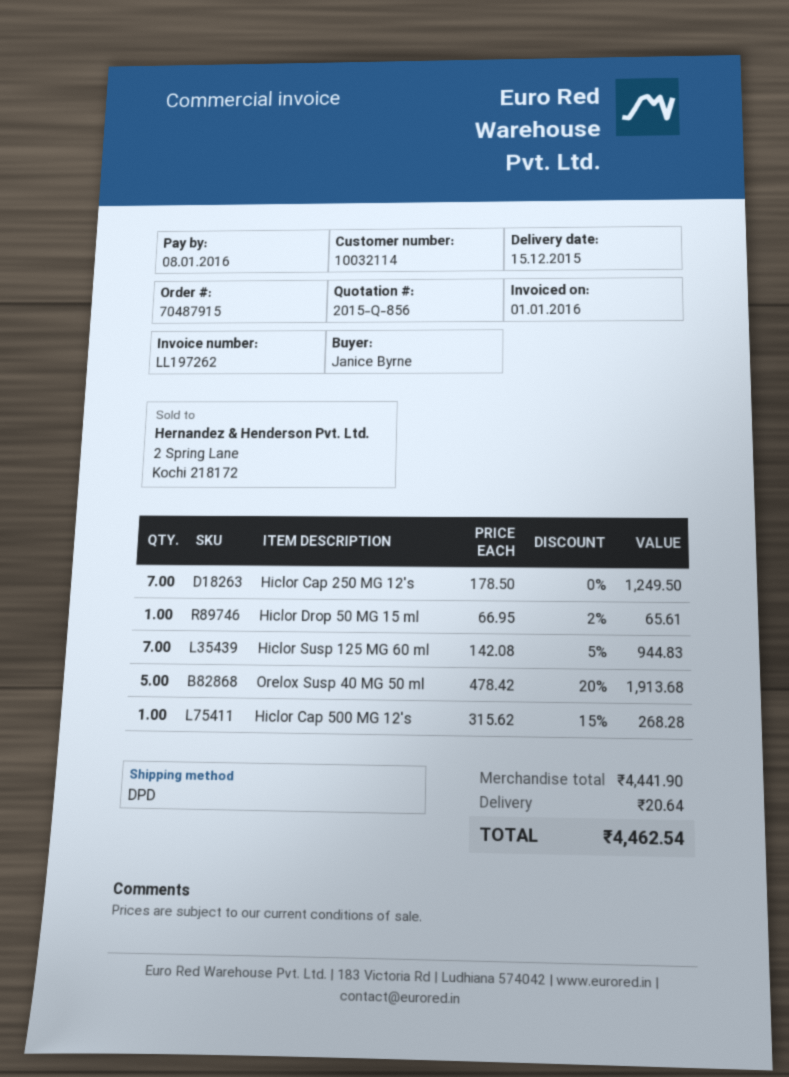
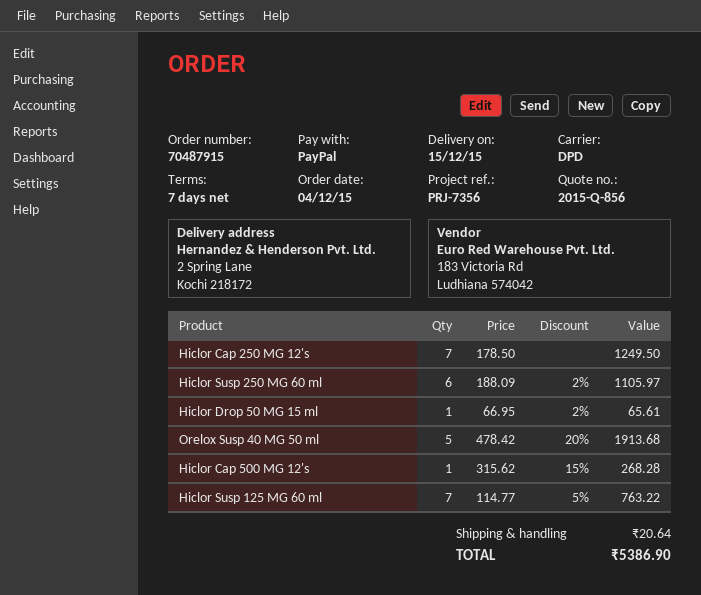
Hiclor Susp 125 MG 60 ml: 7 x 142.08 - 5% = 944.83 -> 7 x 114.77 - 5% = 763.22
Hiclor Susp 250 MG 60 ml: none -> 6 x 188.09 - 2% = 1105.97
total: 4462.54 -> 5386.90

